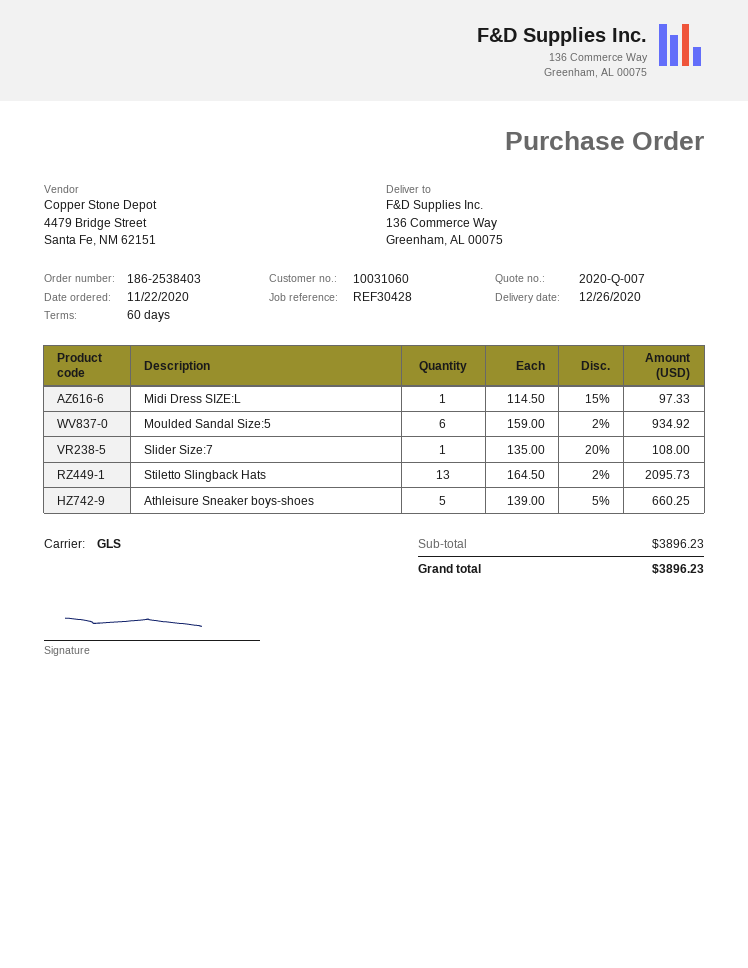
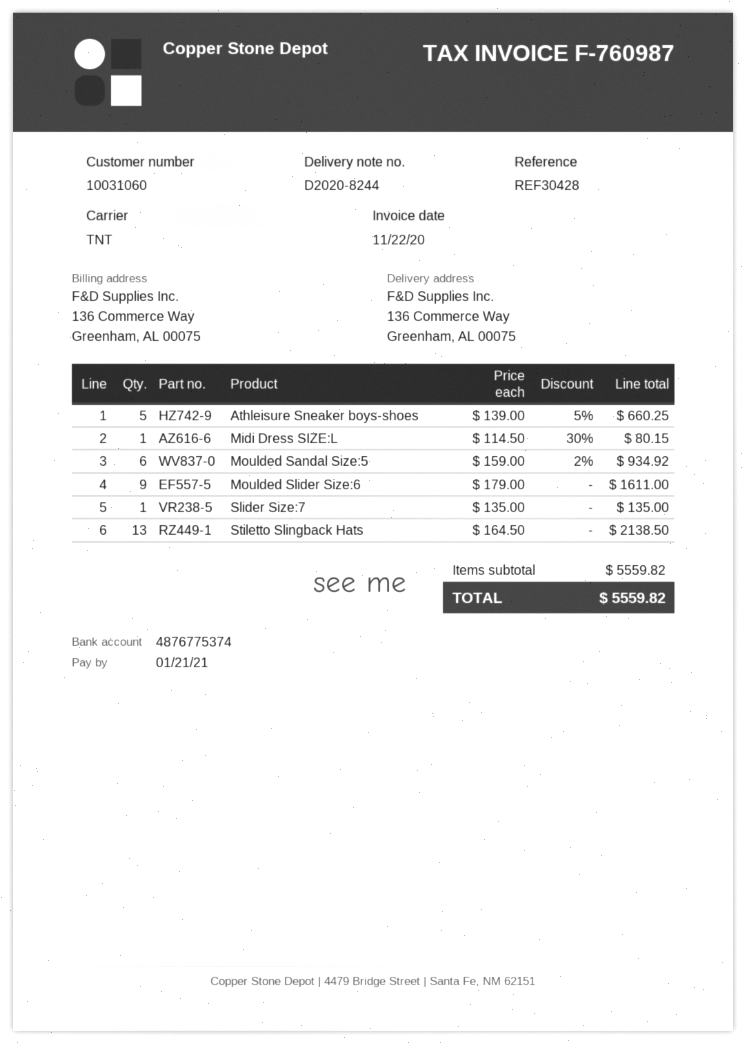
shipping method: GLS -> TNT
Midi Dress SIZE:L: 1 x 114.50 - 15% = 97.33 -> 1 x 114.50 - 30% = 80.15
Slider Size:7: 1 x 135.00 - 20% = 108.00 -> 1 x 135.00 = 135.00
Stiletto Slingback Hats: 13 x 164.50 - 2% = 2095.73 -> 13 x 164.50 = 2138.50
Moulded Slider Size:6: none -> 9 x 179.00 = 1611.00
subtotal: 3896.23 -> 5559.82
total: 3896.23 -> 5559.82

